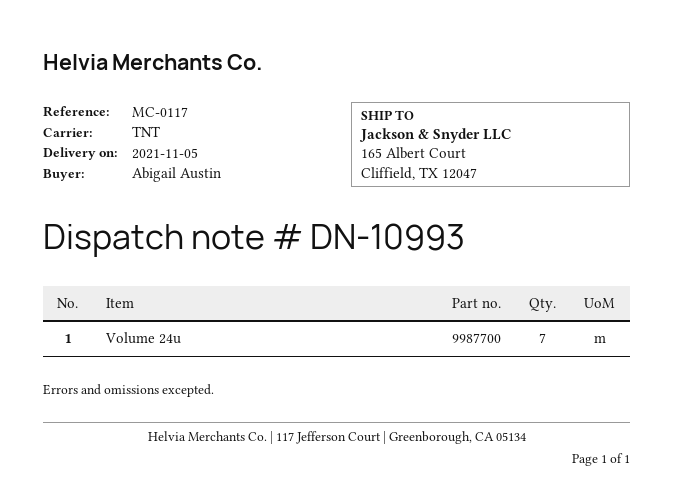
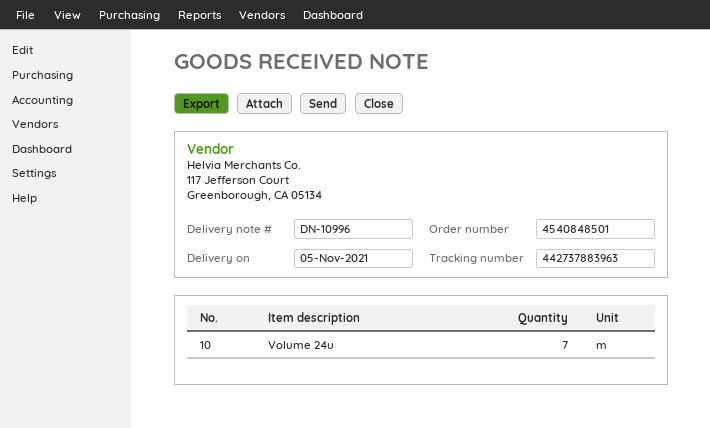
delivery note number: DN-10993 -> DN-10996

